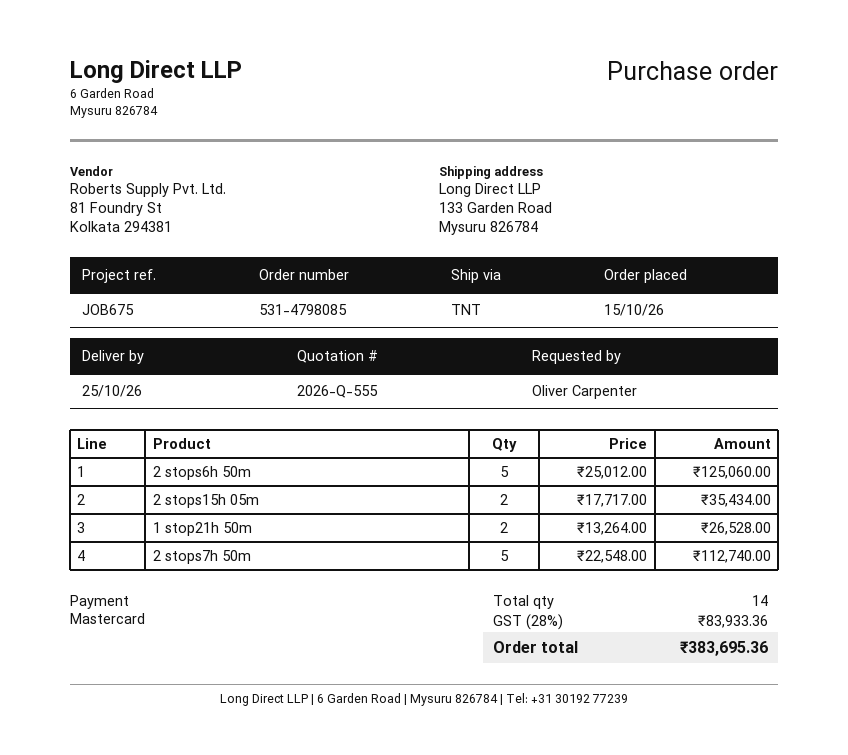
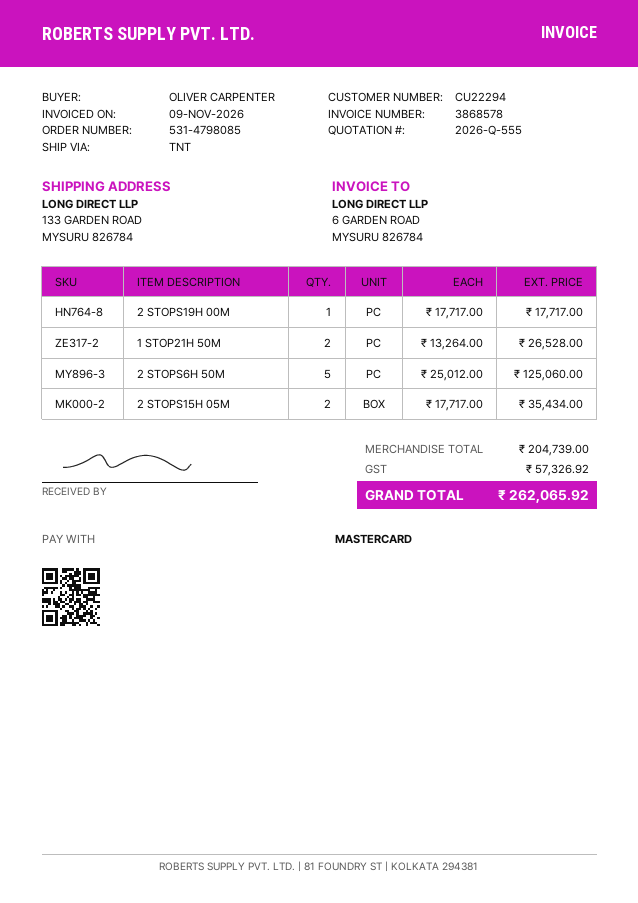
2 stops7h 50m: 5 x 22548.00 = 112740.00 -> none
2 STOPS19H 00M: none -> 1 x 17717.00 = 17717.00
tax: 83933.36 -> 57326.92
total: 383695.36 -> 262065.92

